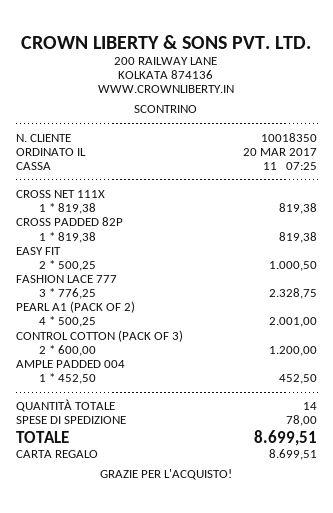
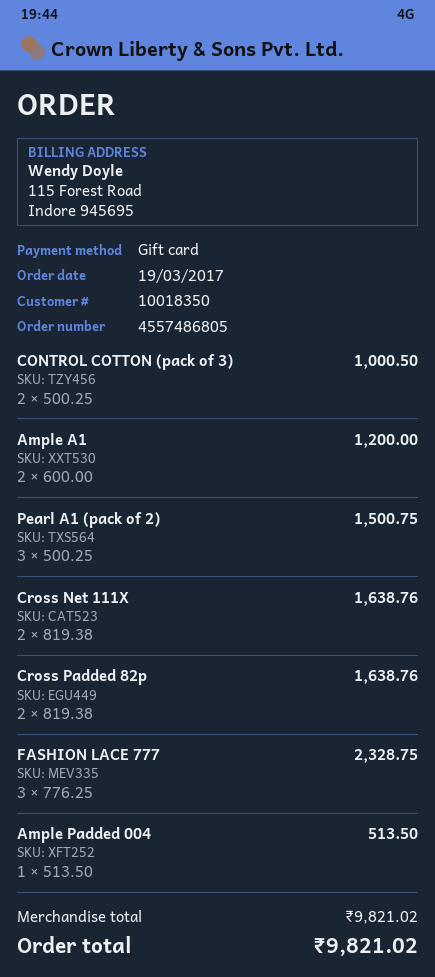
order date: 2017-03-20 -> 2017-03-19
CROSS NET 111X: 1 x 819.38 = 819.38 -> 2 x 819.38 = 1638.76
CROSS PADDED 82P: 1 x 819.38 = 819.38 -> 2 x 819.38 = 1638.76
EASY FIT: 2 x 500.25 = 1000.50 -> none
PEARL A1 (PACK OF 2): 4 x 500.25 = 2001.00 -> 3 x 500.25 = 1500.75
CONTROL COTTON (PACK OF 3): 2 x 600.00 = 1200.00 -> 2 x 500.25 = 1000.50
AMPLE PADDED 004: 1 x 452.50 = 452.50 -> 1 x 513.50 = 513.50
Ample A1: none -> 2 x 600.00 = 1200.00
shipping: 78.00 -> none
total: 8699.51 -> 9821.02

